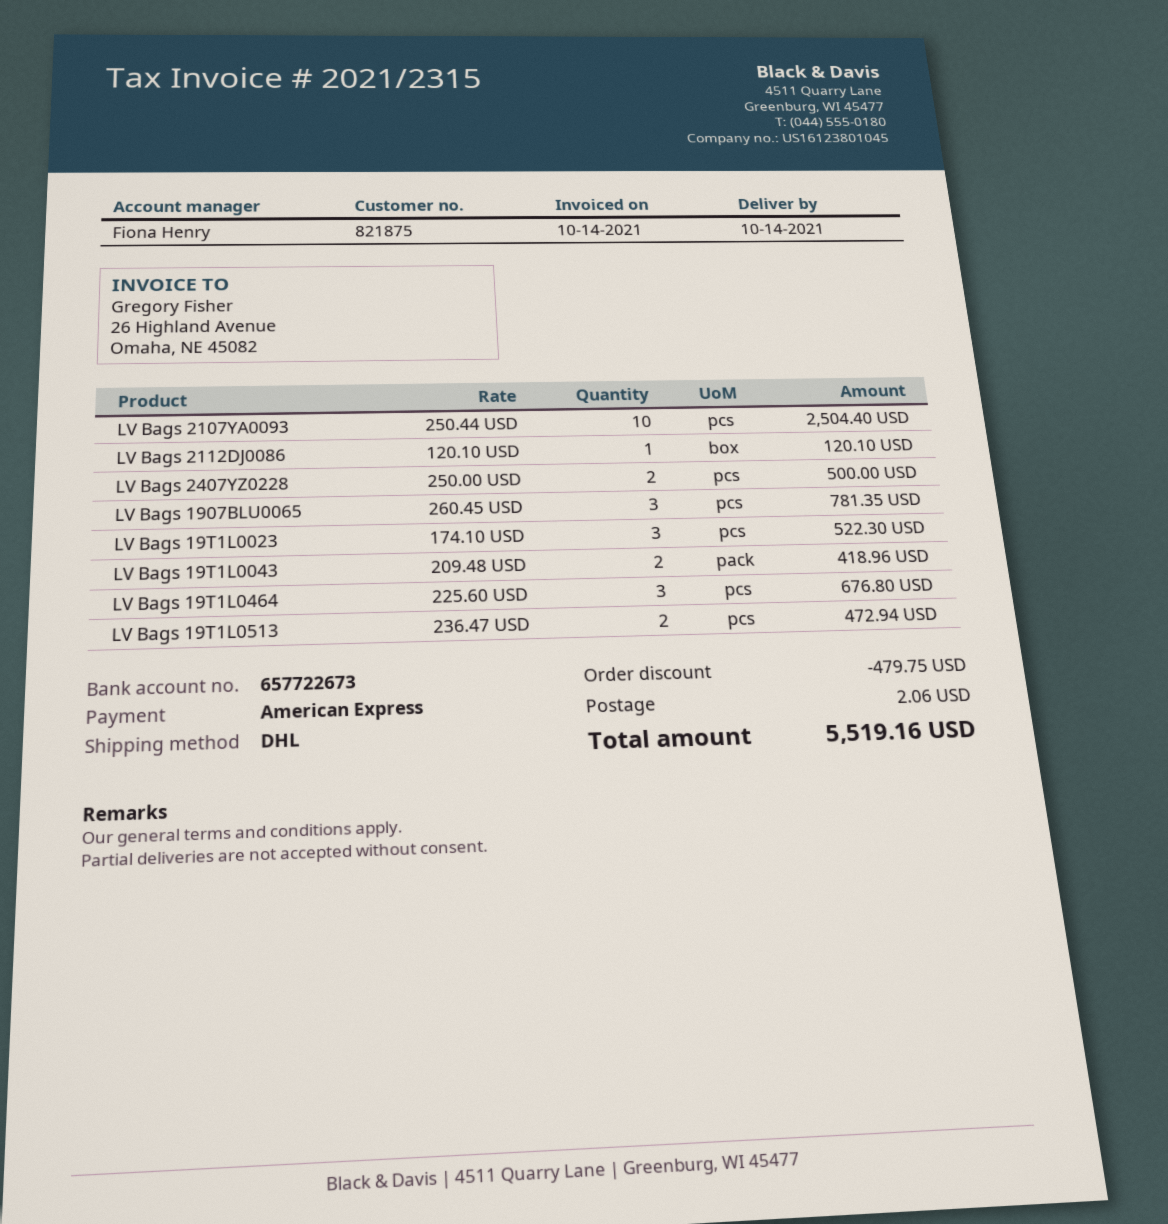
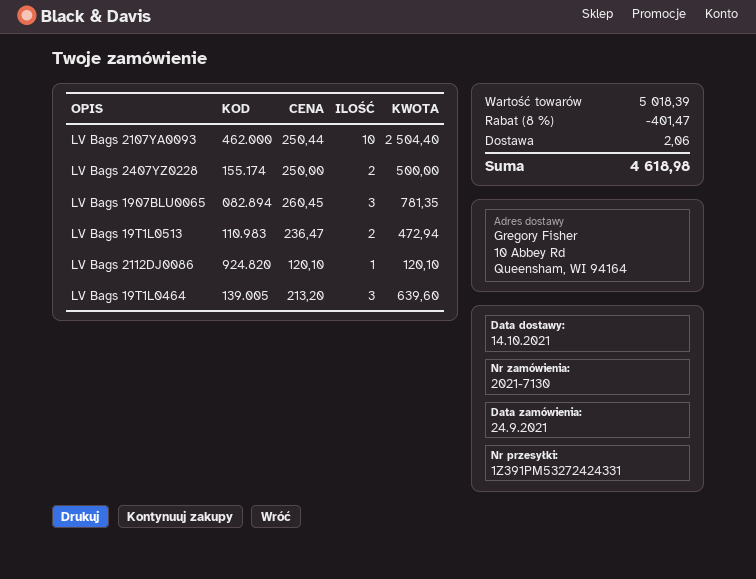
LV Bags 19T1L0023: 3 x 174.10 = 522.30 -> none
LV Bags 19T1L0043: 2 x 209.48 = 418.96 -> none
LV Bags 19T1L0464: 3 x 225.60 = 676.80 -> 3 x 213.20 = 639.60
discount: 479.75 -> 401.47
total: 5519.16 -> 4618.98

